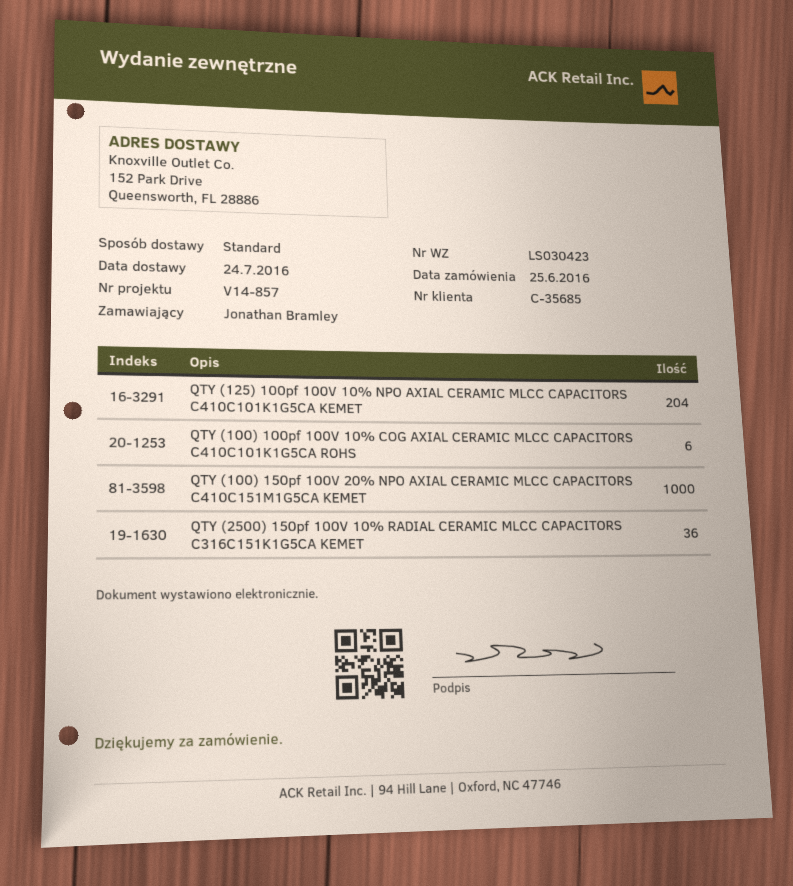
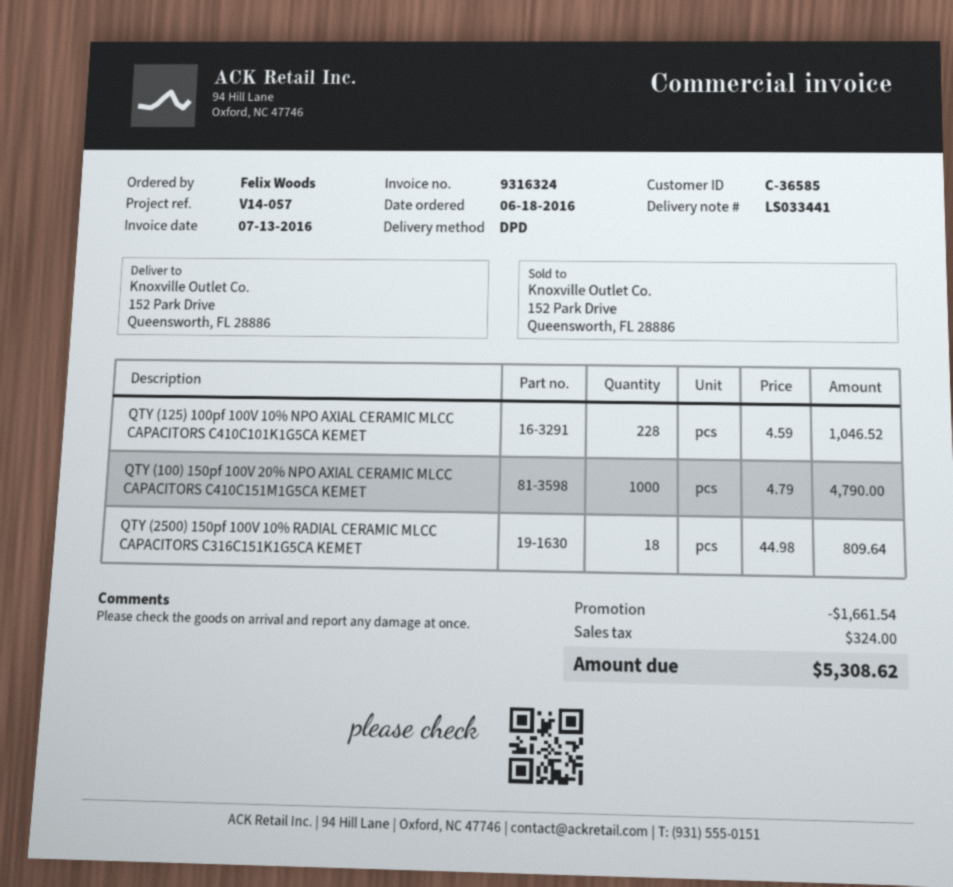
order date: 2016-06-25 -> 2016-06-18
delivery note number: LS030423 -> LS033441
customer number: C-35685 -> C-36585
reference: V14-857 -> V14-057
ordered by: Jonathan Bramley -> Felix Woods
shipping method: standard -> DPD
QTY (125) 100pf 100V 10% NPO AXIAL CERAMIC MLCC CAPACITORS C410C101K1G5CA KEMET: 204 -> 228
QTY (100) 100pf 100V 10% COG AXIAL CERAMIC MLCC CAPACITORS C410C101K1G5CA ROHS: 6 -> none
QTY (2500) 150pf 100V 10% RADIAL CERAMIC MLCC CAPACITORS C316C151K1G5CA KEMET: 36 -> 18

